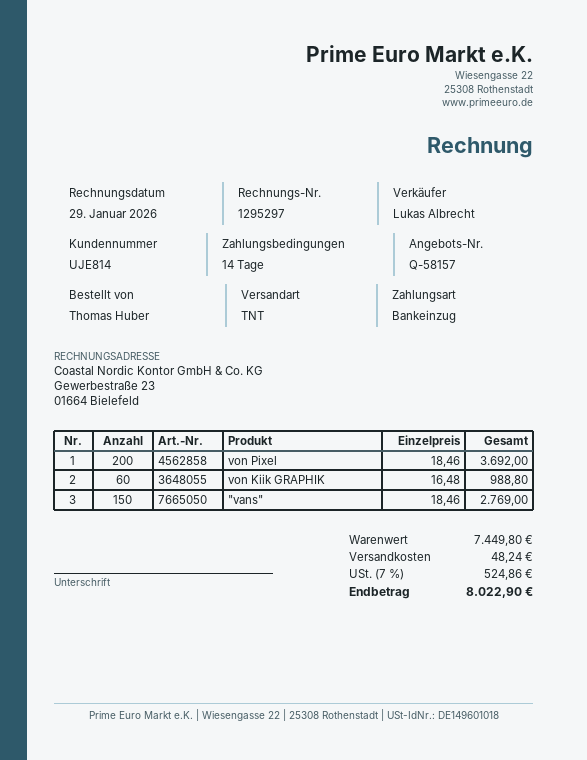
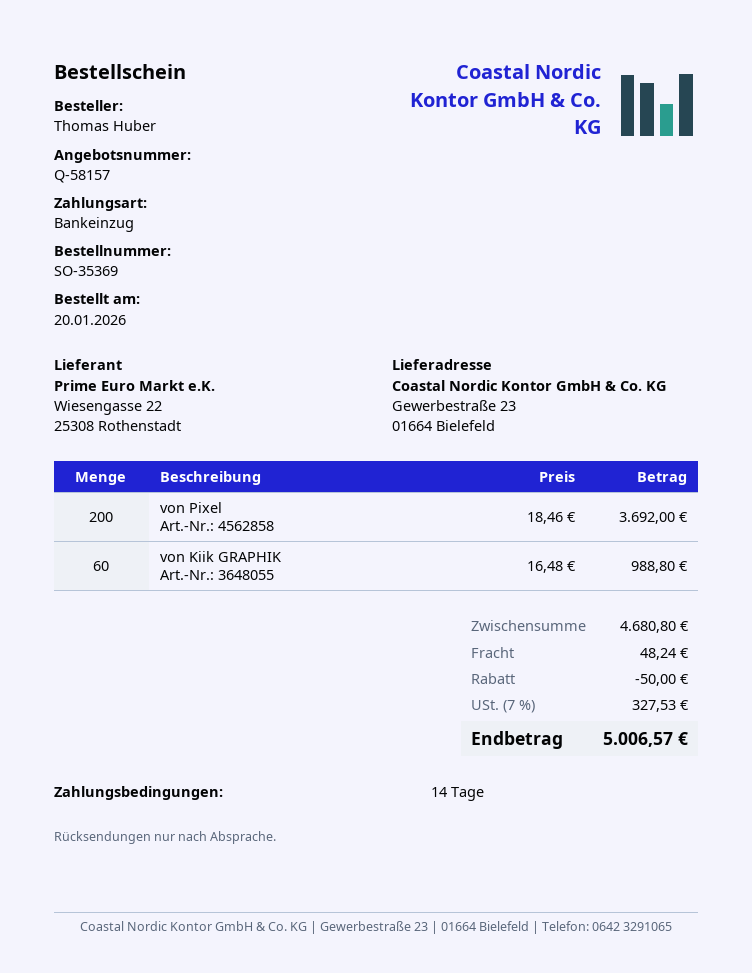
"vans": 150 x 18.46 = 2769.00 -> none
subtotal: 7449.80 -> 4680.80
discount: none -> 50.00
tax: 7% = 524.86 -> 7% = 327.53
total: 8022.90 -> 5006.57

